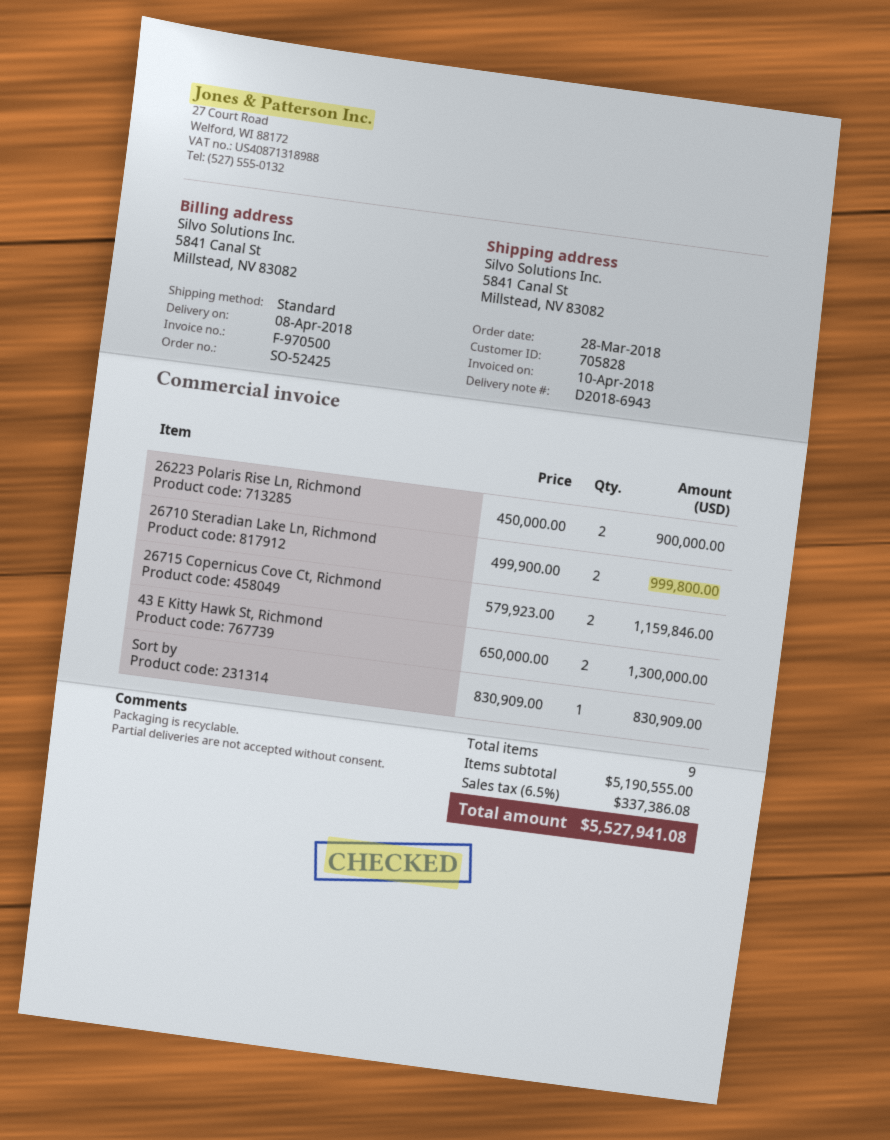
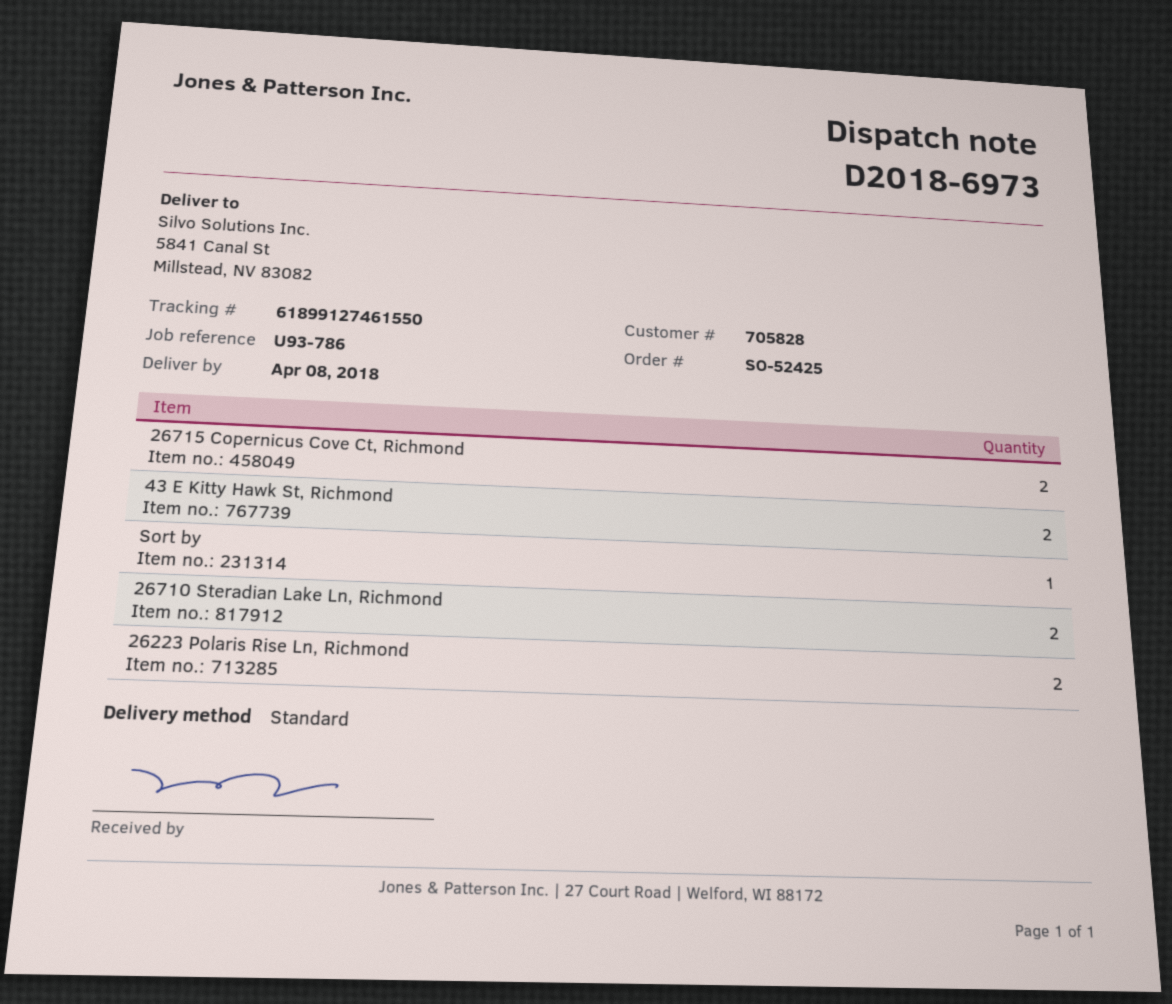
delivery note number: D2018-6943 -> D2018-6973

